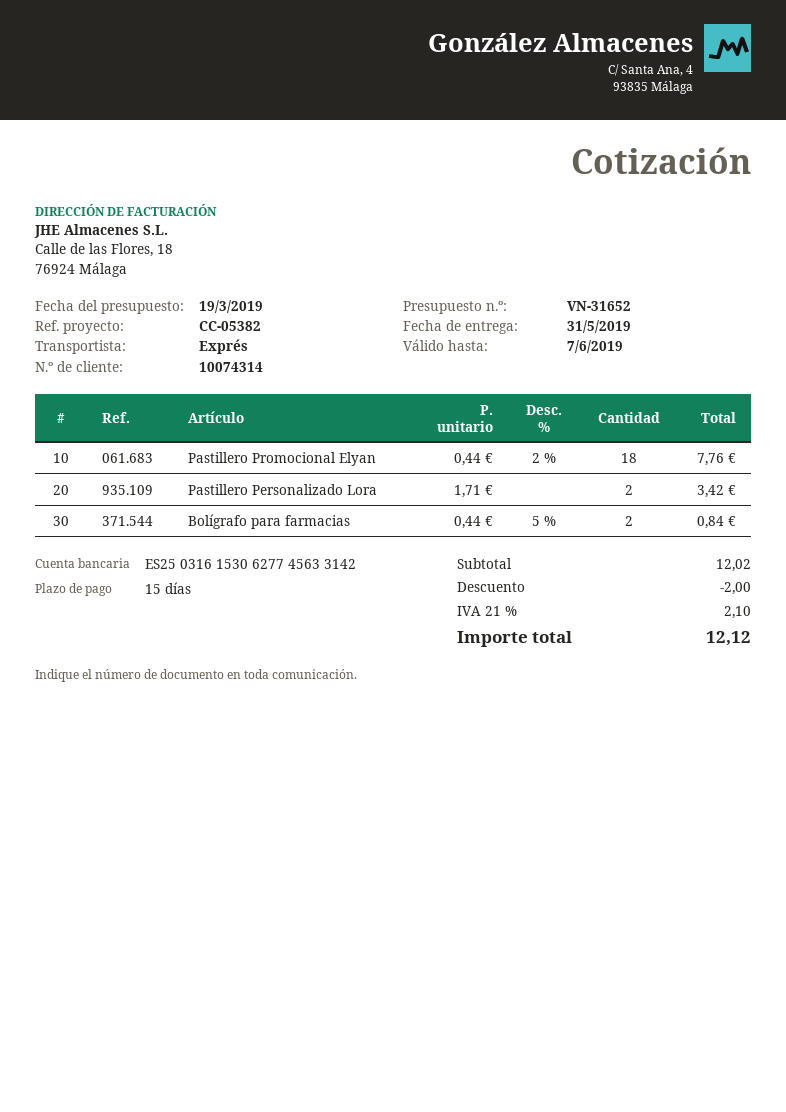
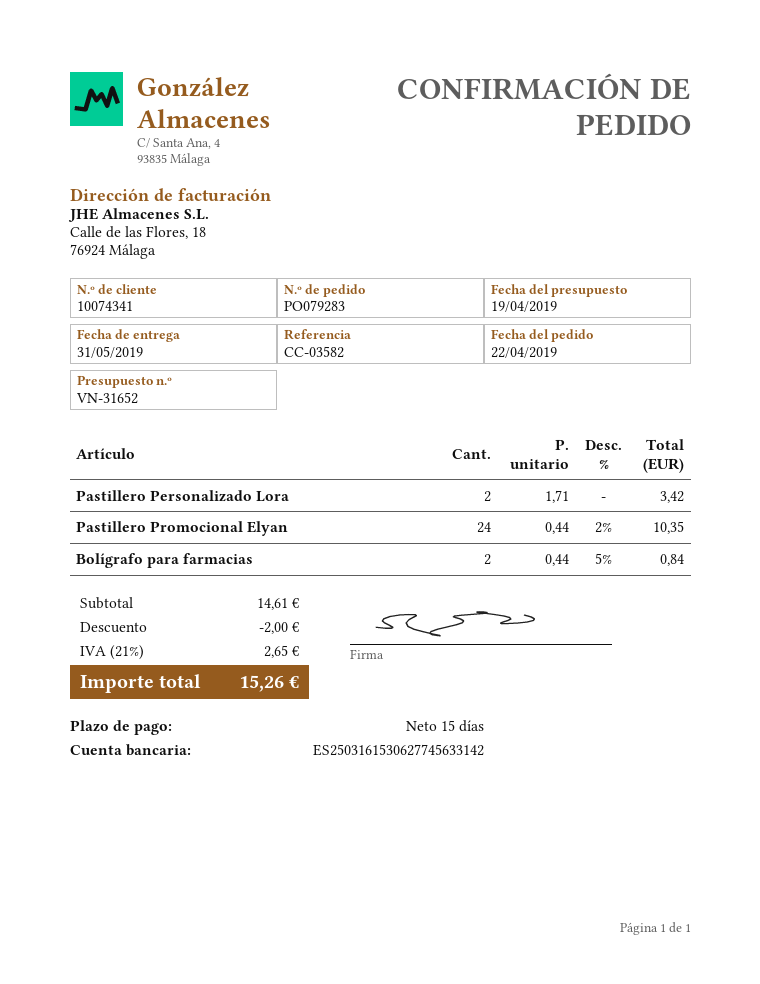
quote date: 2019-03-19 -> 2019-04-19
customer number: 10074314 -> 10074341
reference: CC-05382 -> CC-03582
Pastillero Promocional Elyan: 18 x 0.44 - 2% = 7.76 -> 24 x 0.44 - 2% = 10.35
subtotal: 12.02 -> 14.61
tax: 21% = 2.10 -> 21% = 2.65
total: 12.12 -> 15.26

